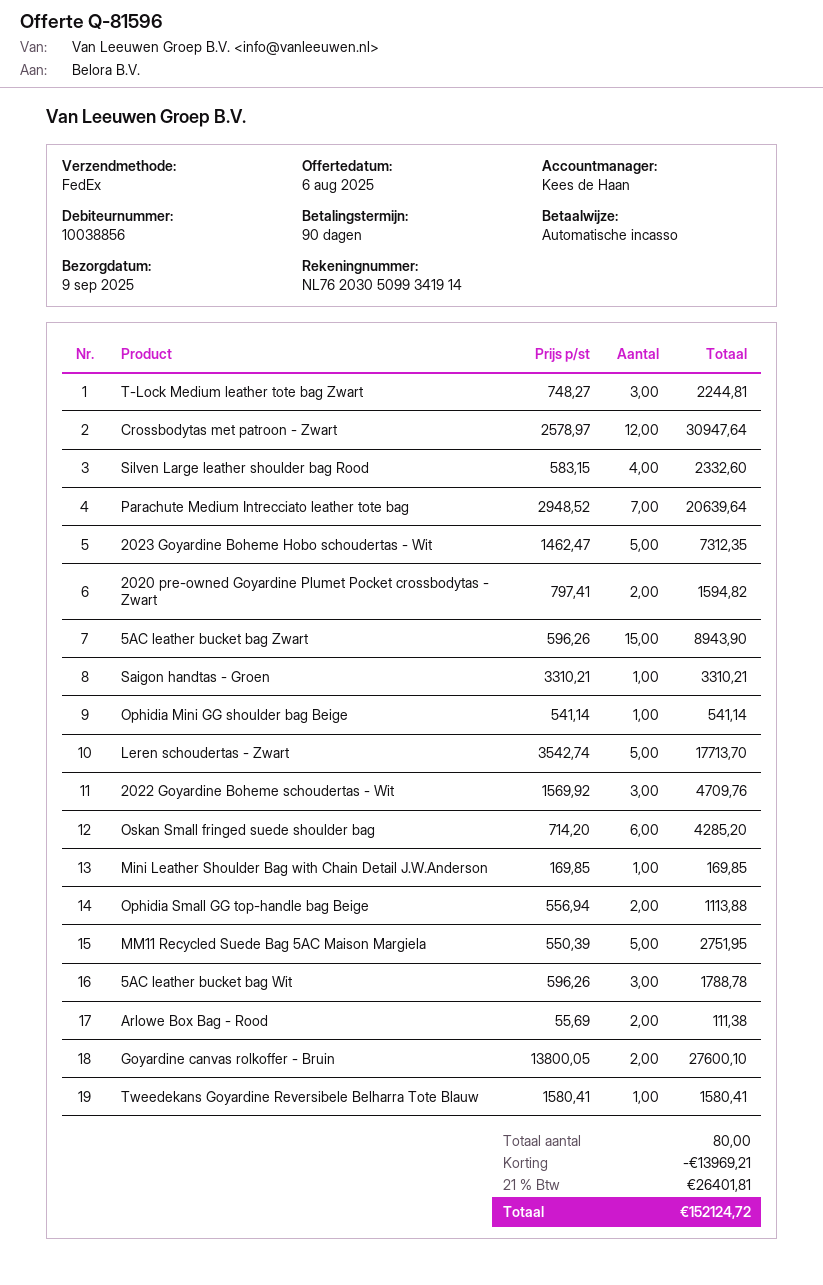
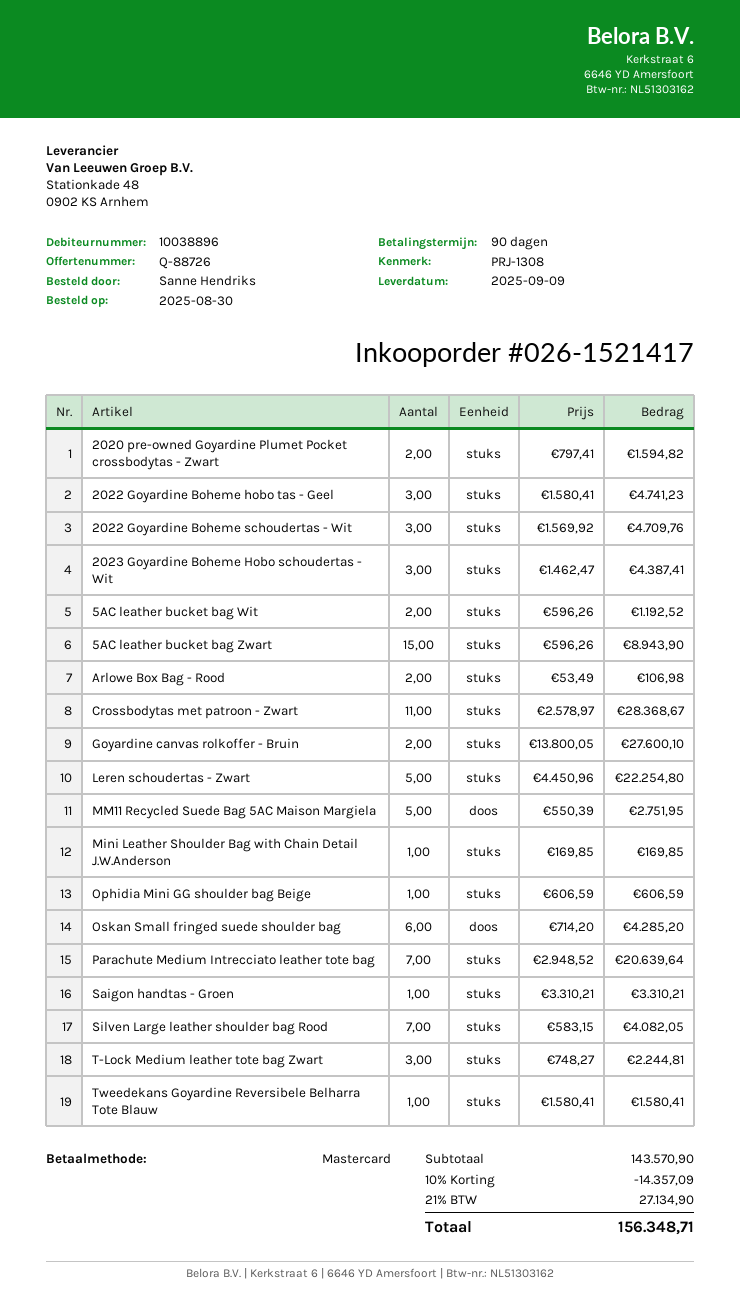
quote number: Q-81596 -> Q-88726
customer number: 10038856 -> 10038896
payment method: direct debit -> Mastercard
Crossbodytas met patroon - Zwart: 12 x 2578.97 = 30947.64 -> 11 x 2578.97 = 28368.67
Silven Large leather shoulder bag Rood: 4 x 583.15 = 2332.60 -> 7 x 583.15 = 4082.05
2023 Goyardine Boheme Hobo schoudertas - Wit: 5 x 1462.47 = 7312.35 -> 3 x 1462.47 = 4387.41
Ophidia Mini GG shoulder bag Beige: 1 x 541.14 = 541.14 -> 1 x 606.59 = 606.59
Leren schoudertas - Zwart: 5 x 3542.74 = 17713.70 -> 5 x 4450.96 = 22254.80
Ophidia Small GG top-handle bag Beige: 2 x 556.94 = 1113.88 -> none
5AC leather bucket bag Wit: 3 x 596.26 = 1788.78 -> 2 x 596.26 = 1192.52
Arlowe Box Bag - Rood: 2 x 55.69 = 111.38 -> 2 x 53.49 = 106.98
2022 Goyardine Boheme hobo tas - Geel: none -> 3 x 1580.41 = 4741.23
discount: 13969.21 -> 14357.09
tax: 21% = 26401.81 -> 21% = 27134.90
total: 152124.72 -> 156348.71

